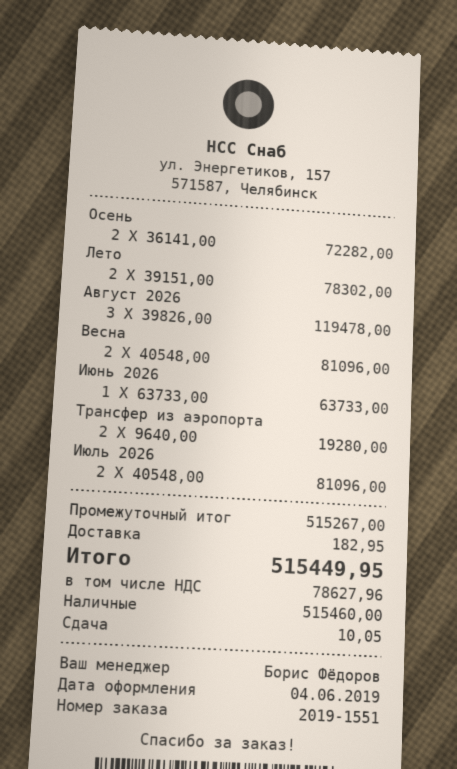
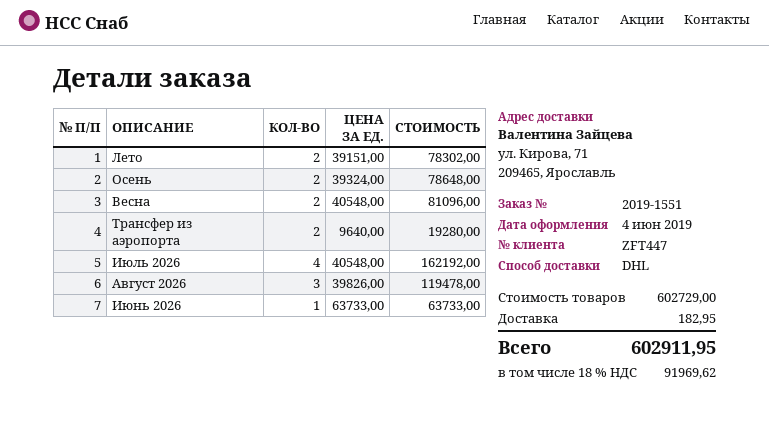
Осень: 2 x 36141.00 = 72282.00 -> 2 x 39324.00 = 78648.00
Июль 2026: 2 x 40548.00 = 81096.00 -> 4 x 40548.00 = 162192.00
subtotal: 515267.00 -> 602729.00
tax: 78627.96 -> 91969.62
total: 515449.95 -> 602911.95

